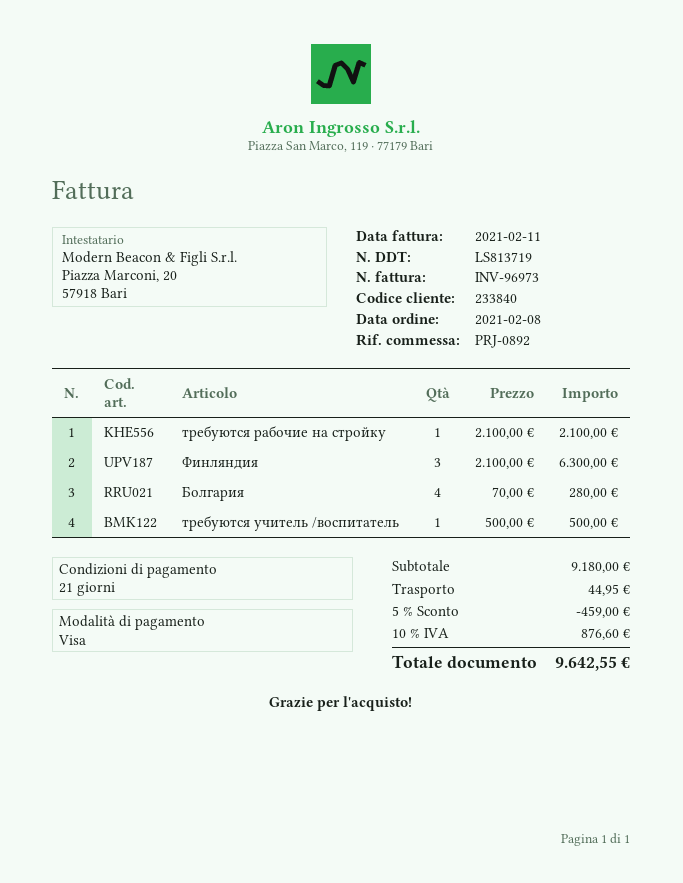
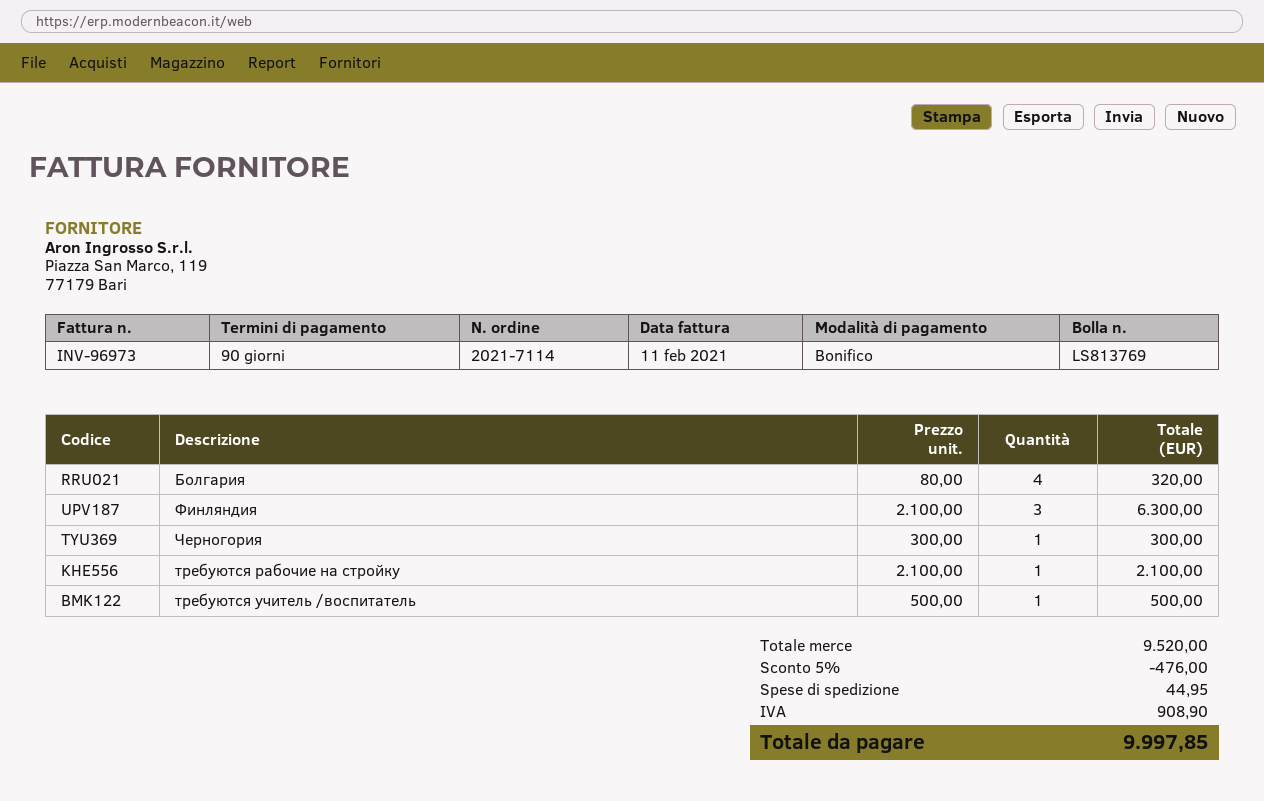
delivery note number: LS813719 -> LS813769
payment terms: 21 days -> 90 days
payment method: Visa -> bank transfer
Болгария: 4 x 70.00 = 280.00 -> 4 x 80.00 = 320.00
Черногория: none -> 1 x 300.00 = 300.00
subtotal: 9180.00 -> 9520.00
discount: 5% = 459.00 -> 5% = 476.00
tax: 876.60 -> 908.90
total: 9642.55 -> 9997.85

